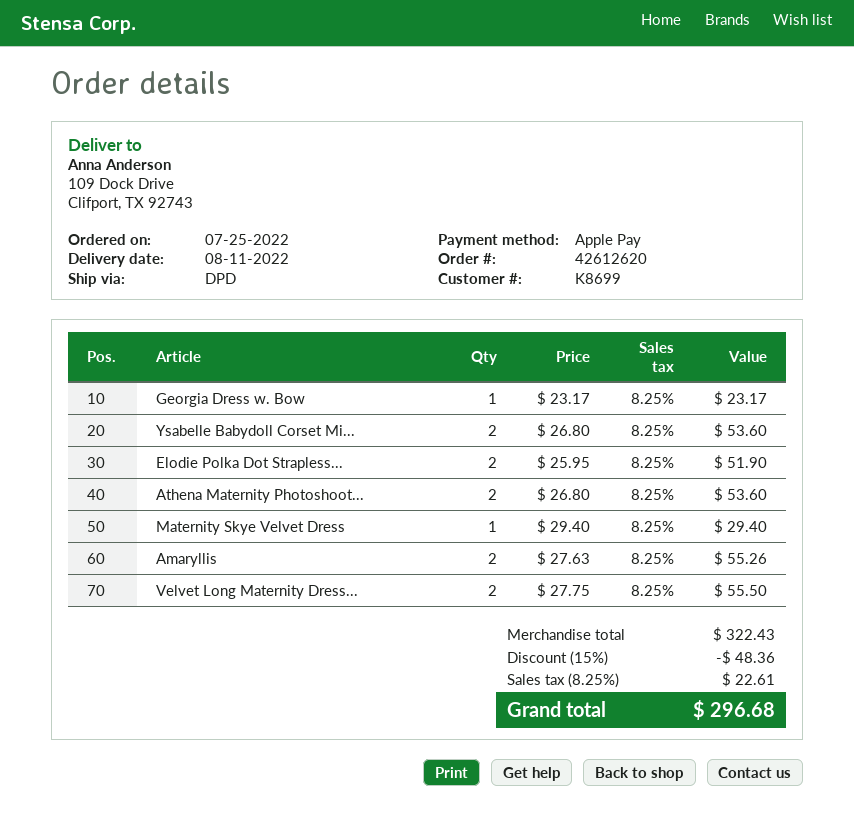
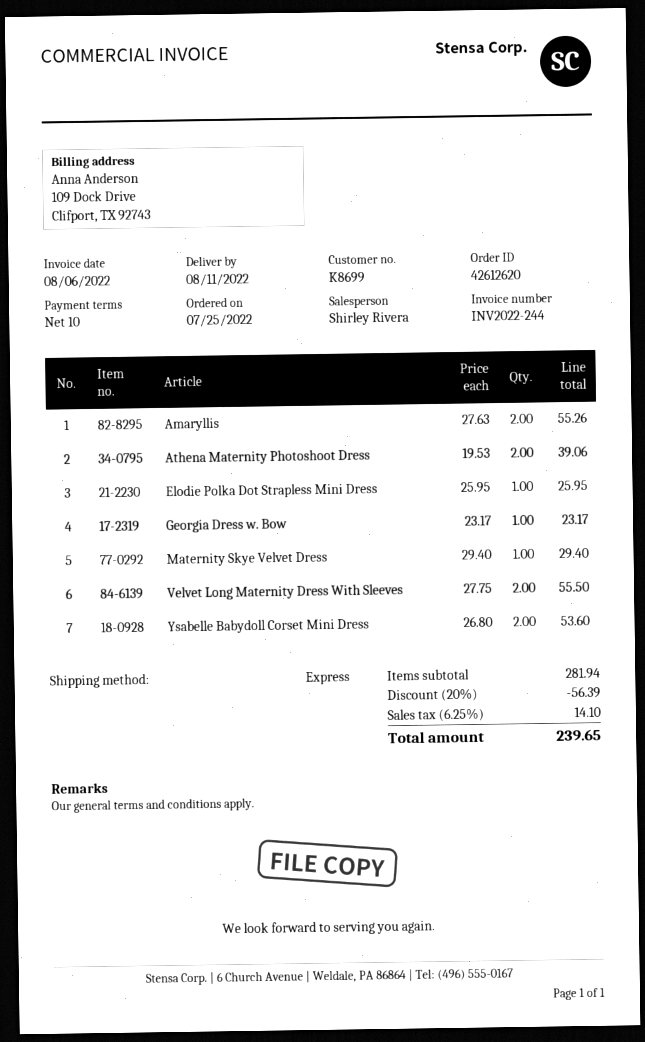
shipping method: DPD -> express
Elodie Polka Dot Strapless...: 2 x 25.95 = 51.90 -> 1 x 25.95 = 25.95
Athena Maternity Photoshoot...: 2 x 26.80 = 53.60 -> 2 x 19.53 = 39.06
subtotal: 322.43 -> 281.94
discount: 15% = 48.36 -> 20% = 56.39
tax: 8.25% = 22.61 -> 6.25% = 14.10
total: 296.68 -> 239.65

